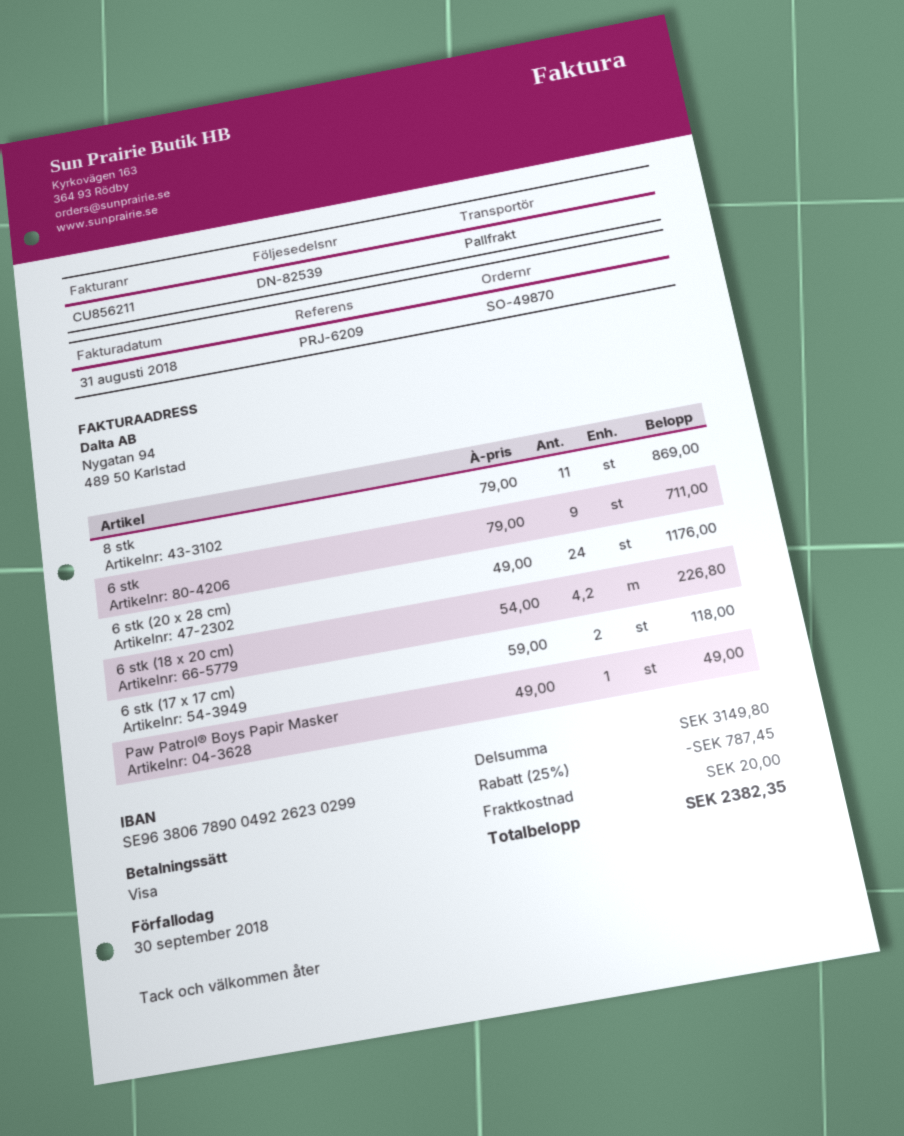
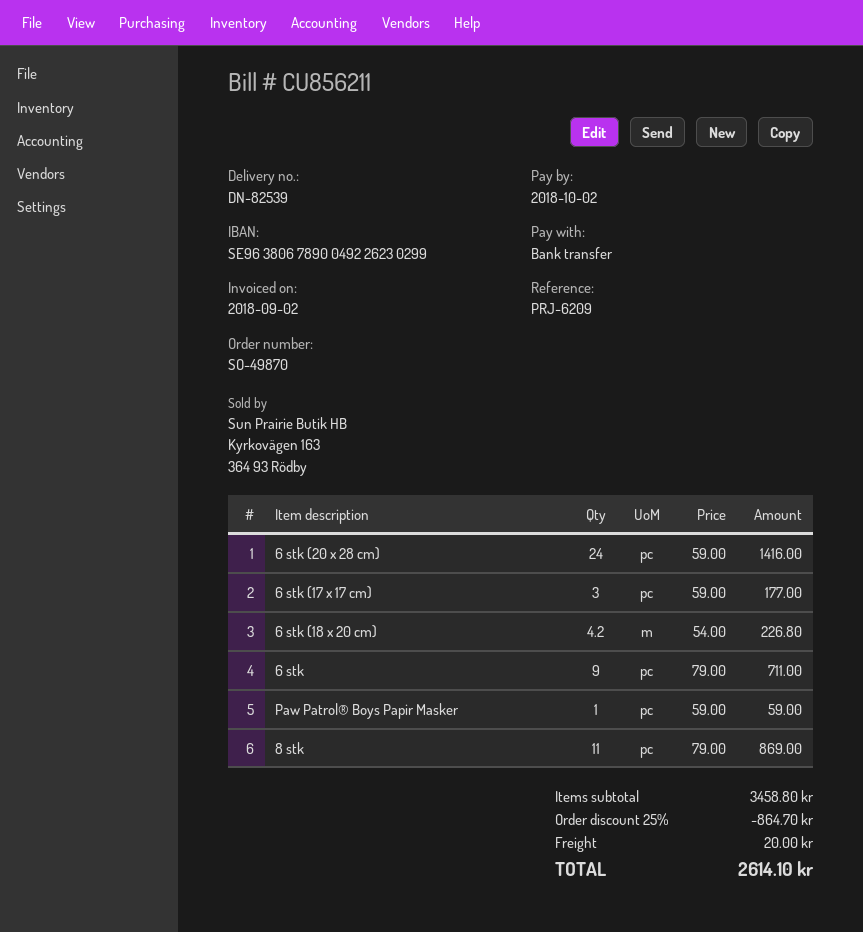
invoice date: 2018-08-31 -> 2018-09-02
due date: 2018-09-30 -> 2018-10-02
payment method: Visa -> bank transfer
6 stk (20 x 28 cm): 24 x 49.00 = 1176.00 -> 24 x 59.00 = 1416.00
6 stk (17 x 17 cm): 2 x 59.00 = 118.00 -> 3 x 59.00 = 177.00
Paw Patrol® Boys Papir Masker: 1 x 49.00 = 49.00 -> 1 x 59.00 = 59.00
subtotal: 3149.80 -> 3458.80
discount: 25% = 787.45 -> 25% = 864.70
total: 2382.35 -> 2614.10

